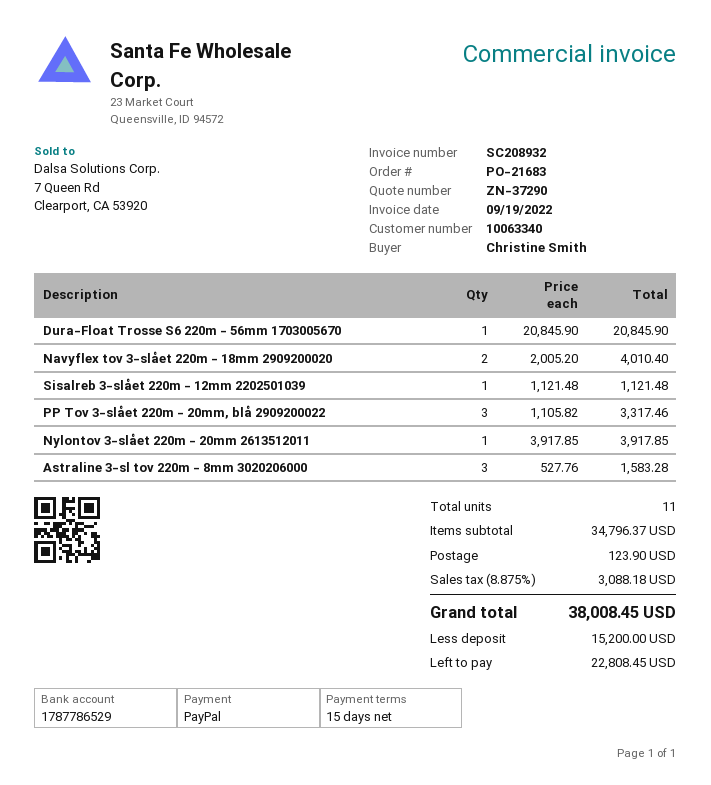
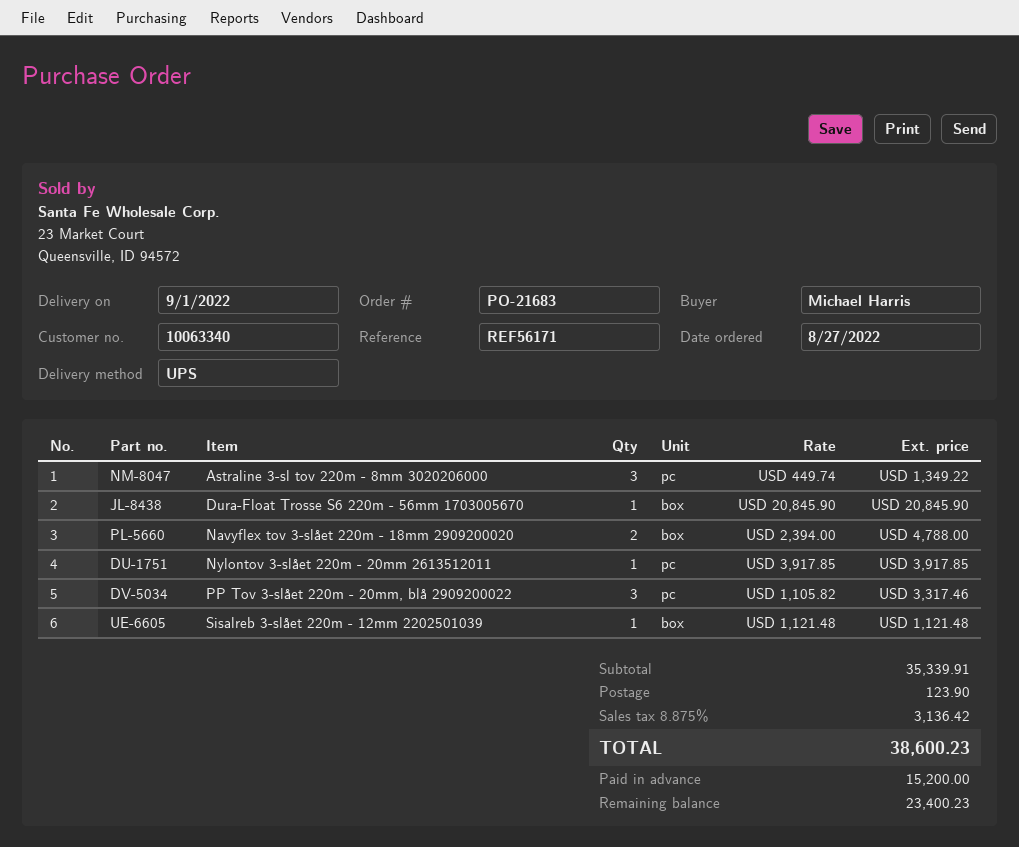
ordered by: Christine Smith -> Michael Harris
Navyflex tov 3-slået 220m - 18mm 2909200020: 2 x 2005.20 = 4010.40 -> 2 x 2394.00 = 4788.00
Astraline 3-sl tov 220m - 8mm 3020206000: 3 x 527.76 = 1583.28 -> 3 x 449.74 = 1349.22
subtotal: 34796.37 -> 35339.91
tax: 8.875% = 3088.18 -> 8.875% = 3136.42
total: 38008.45 -> 38600.23
balance: 22808.45 -> 23400.23

